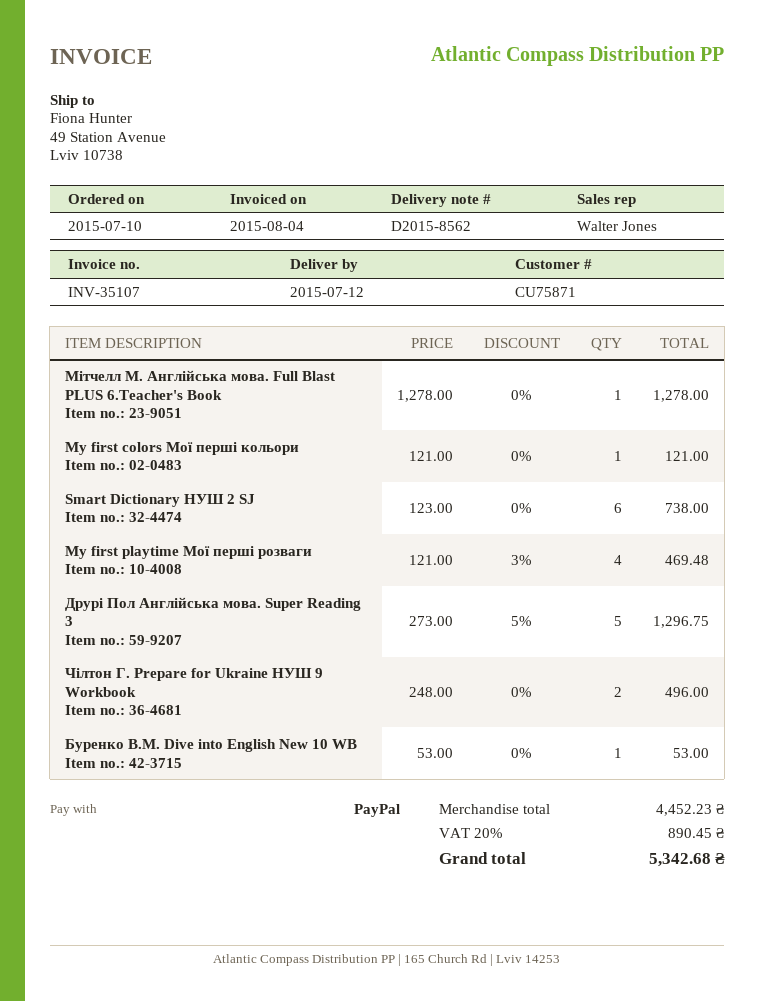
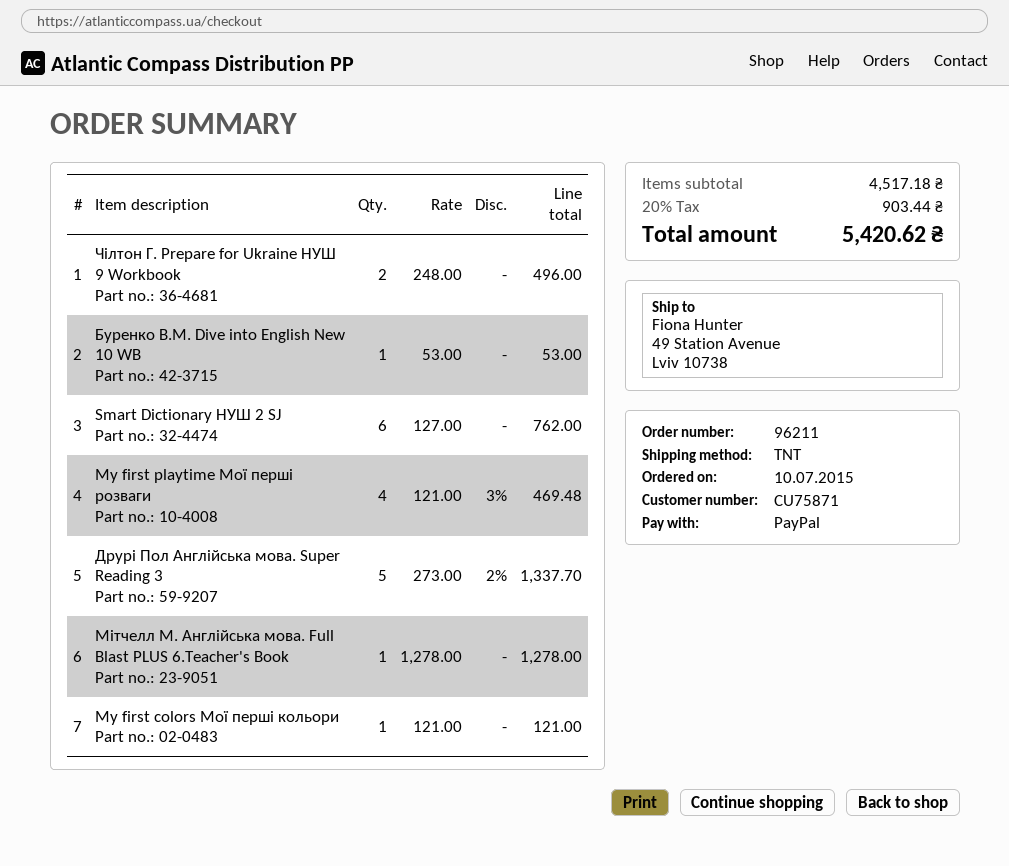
Smart Dictionary НУШ 2 SJ: 6 x 123.00 = 738.00 -> 6 x 127.00 = 762.00
Друрі Пол Англійська мова. Super Reading 3: 5 x 273.00 - 5% = 1296.75 -> 5 x 273.00 - 2% = 1337.70
subtotal: 4452.23 -> 4517.18
tax: 20% = 890.45 -> 20% = 903.44
total: 5342.68 -> 5420.62

